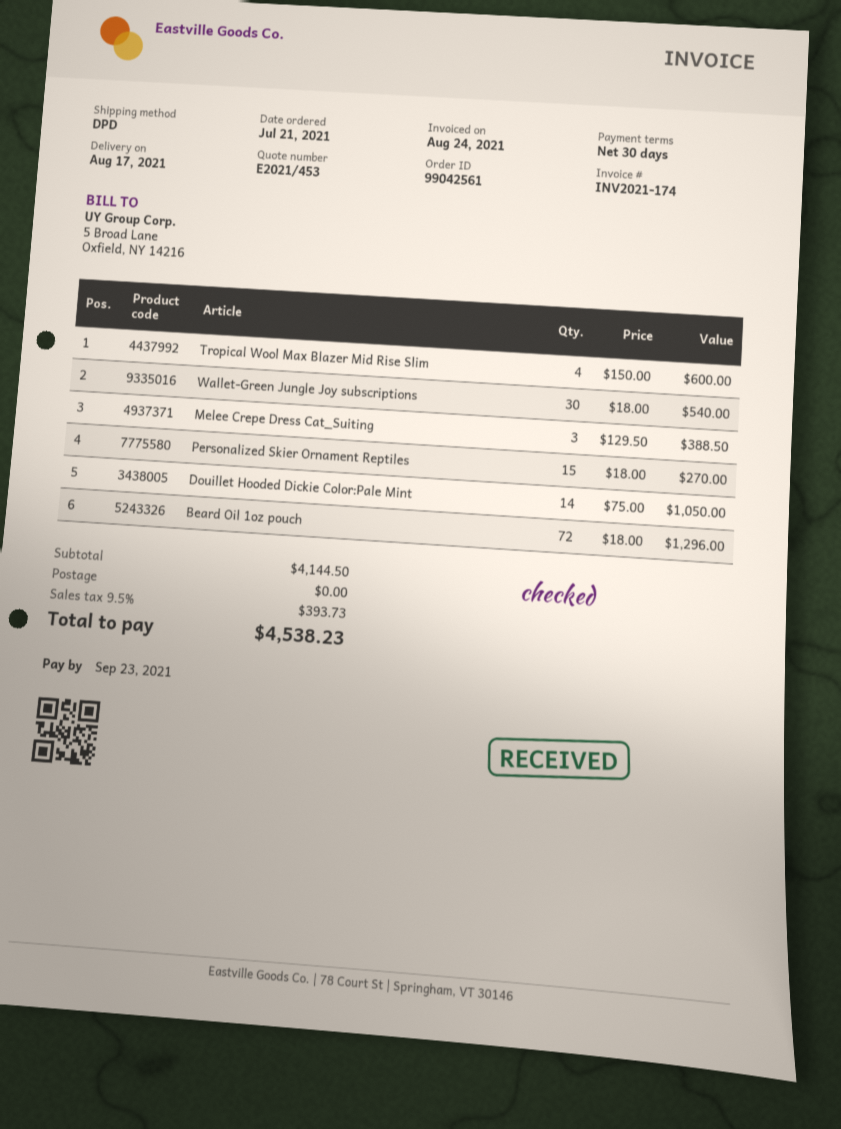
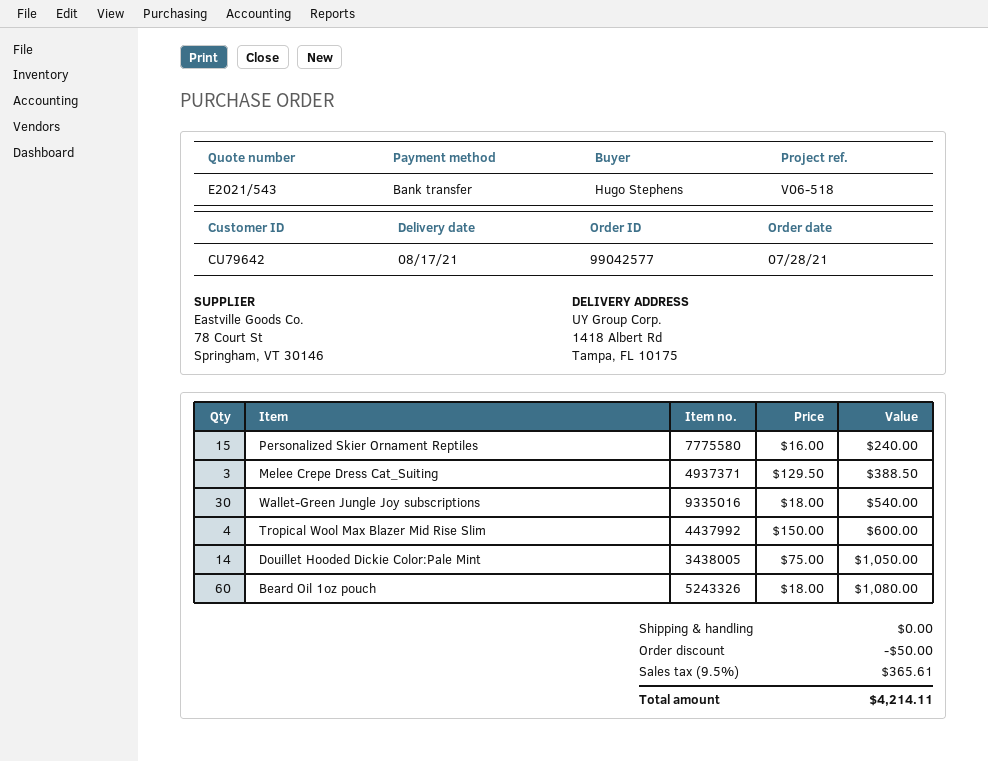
quote number: E2021/453 -> E2021/543
order number: 99042561 -> 99042577
order date: 2021-07-21 -> 2021-07-28
Personalized Skier Ornament Reptiles: 15 x 18.00 = 270.00 -> 15 x 16.00 = 240.00
Beard Oil 1oz pouch: 72 x 18.00 = 1296.00 -> 60 x 18.00 = 1080.00
discount: none -> 50.00
tax: 9.5% = 393.73 -> 9.5% = 365.61
total: 4538.23 -> 4214.11

